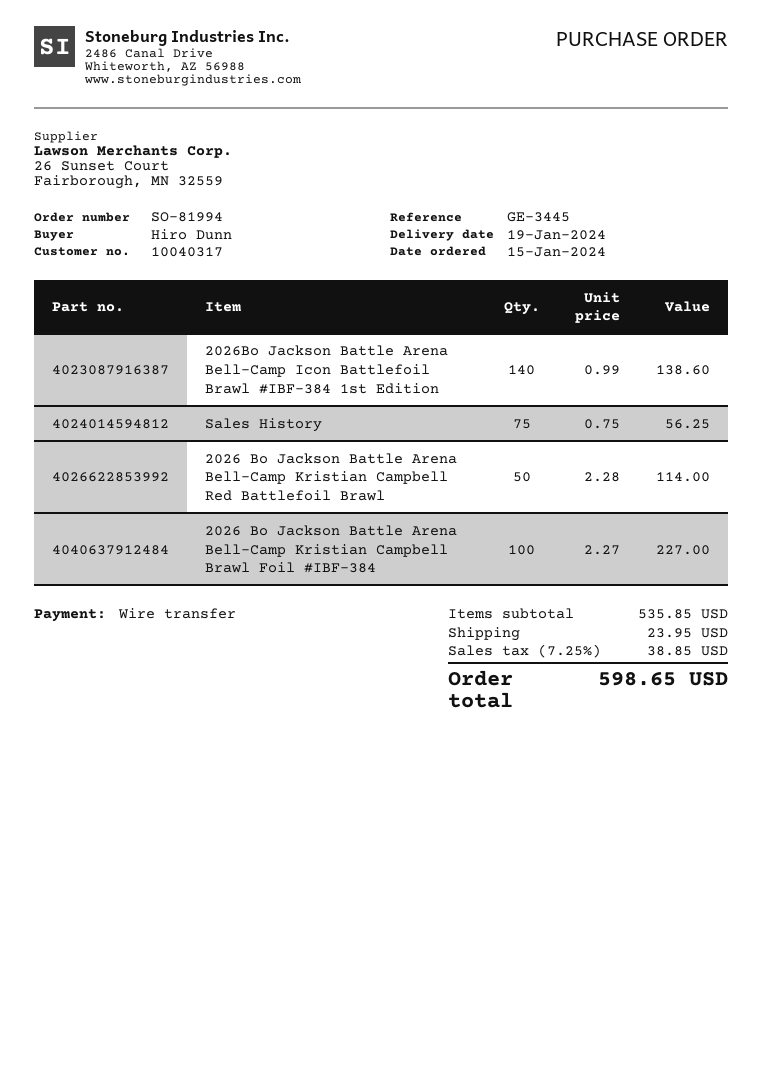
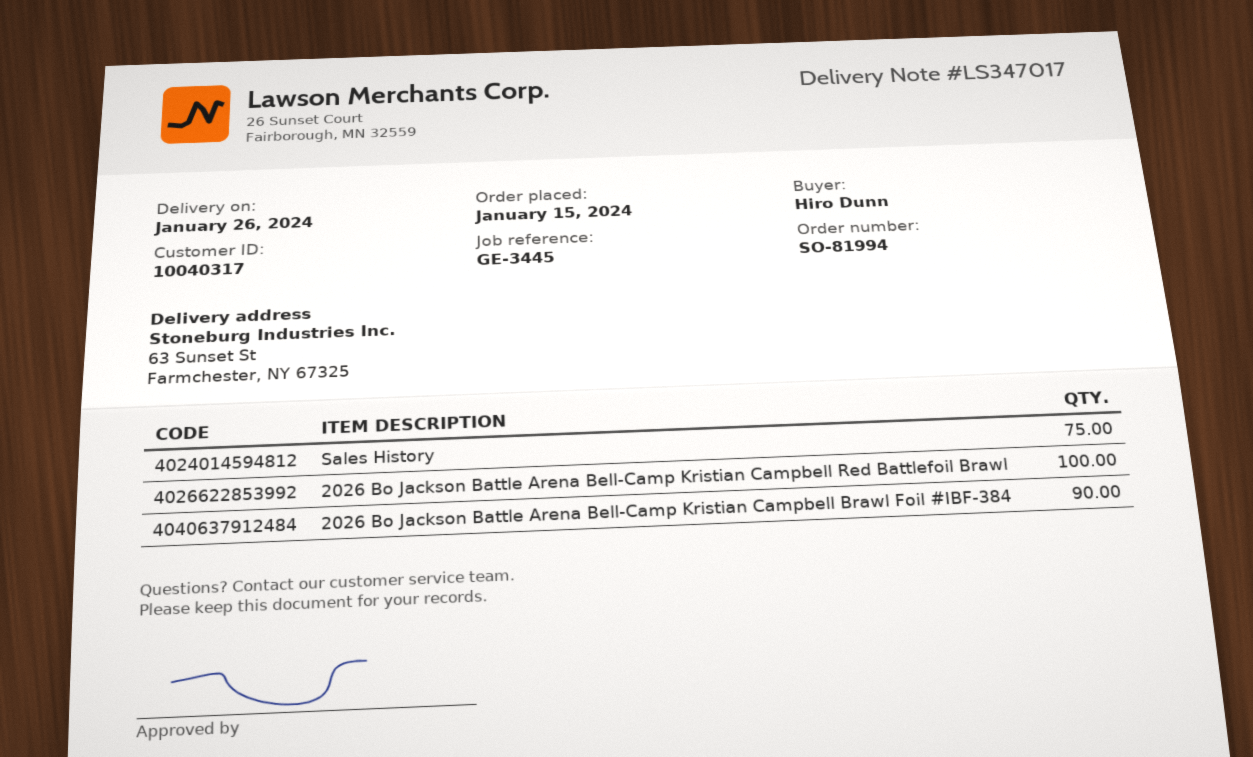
delivery date: 2024-01-19 -> 2024-01-26
2026Bo Jackson Battle Arena Bell-Camp Icon Battlefoil Brawl #IBF-384 1st Edition: 140 -> none
2026 Bo Jackson Battle Arena Bell-Camp Kristian Campbell Red Battlefoil Brawl: 50 -> 100
2026 Bo Jackson Battle Arena Bell-Camp Kristian Campbell Brawl Foil #IBF-384: 100 -> 90

